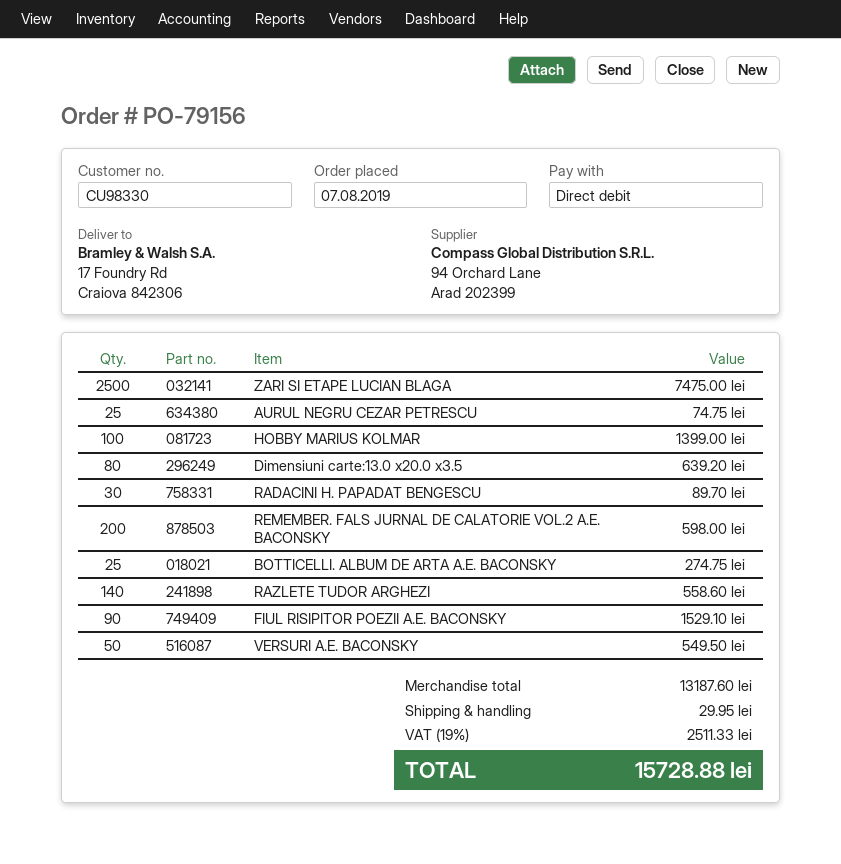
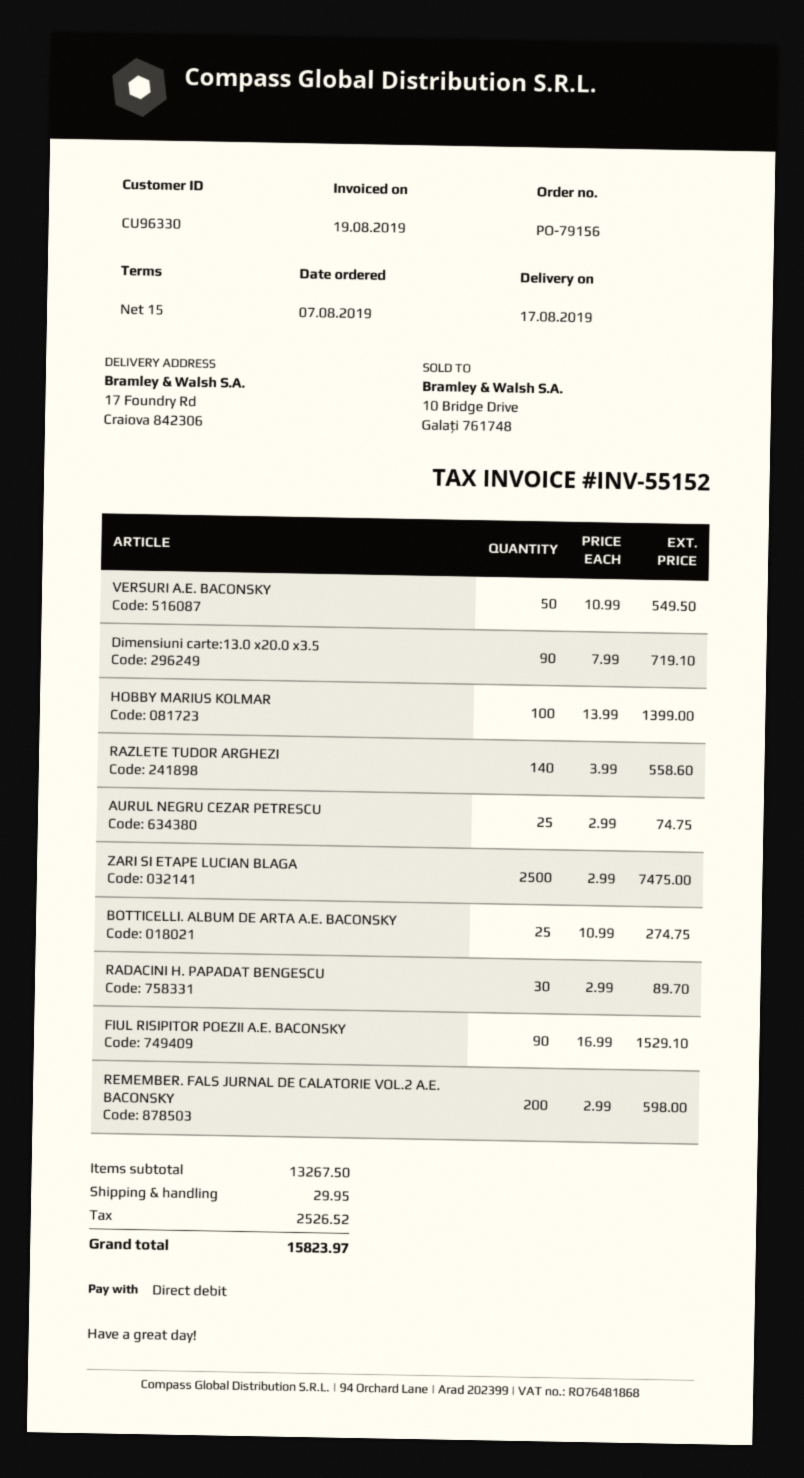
customer number: CU98330 -> CU96330
Dimensiuni carte:13.0 x20.0 x3.5: 80 for 639.20 -> 90 for 719.10
subtotal: 13187.60 -> 13267.50
tax: 2511.33 -> 2526.52
total: 15728.88 -> 15823.97

